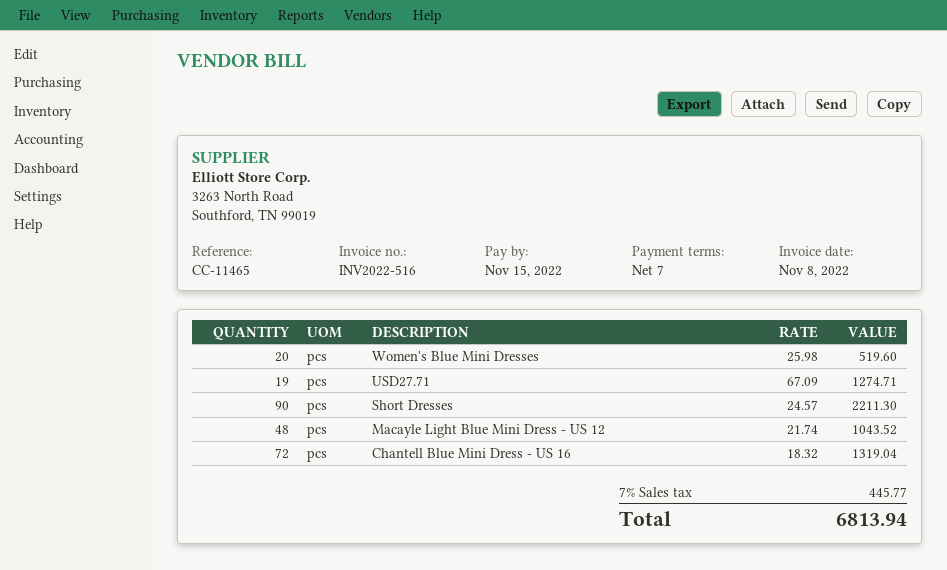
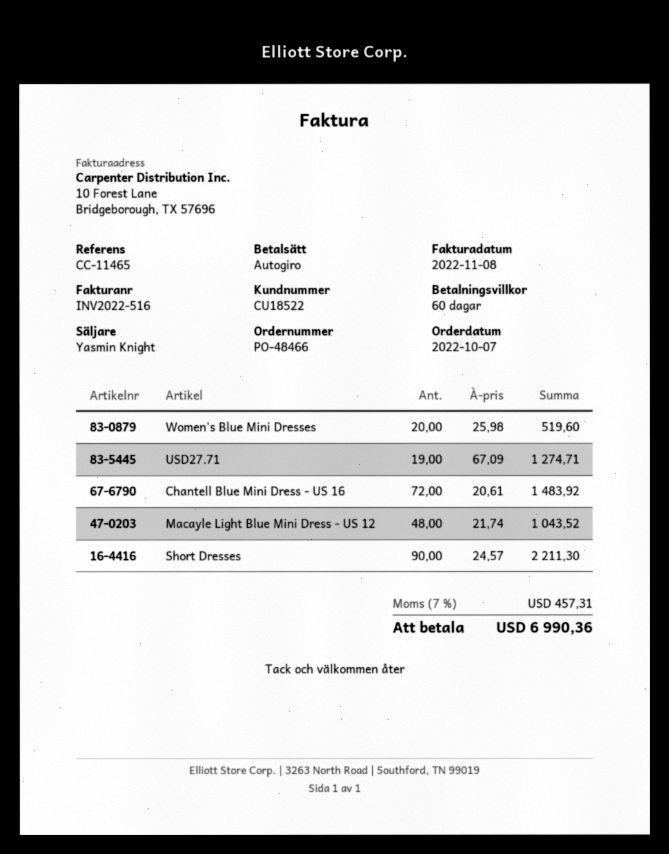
payment terms: 7 days -> 60 days
Chantell Blue Mini Dress - US 16: 72 x 18.32 = 1319.04 -> 72 x 20.61 = 1483.92
tax: 7% = 445.77 -> 7% = 457.31
total: 6813.94 -> 6990.36

